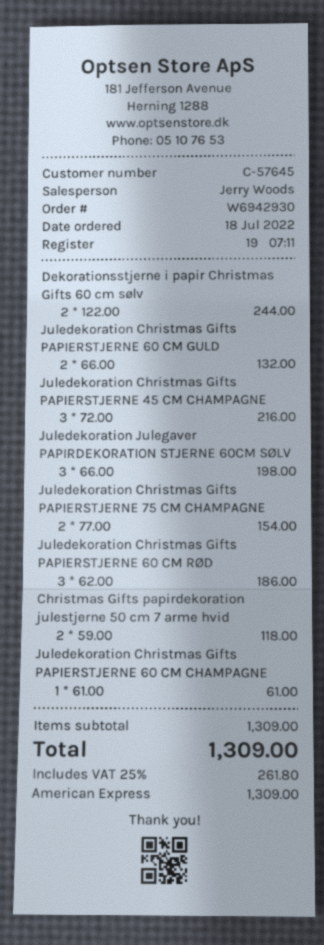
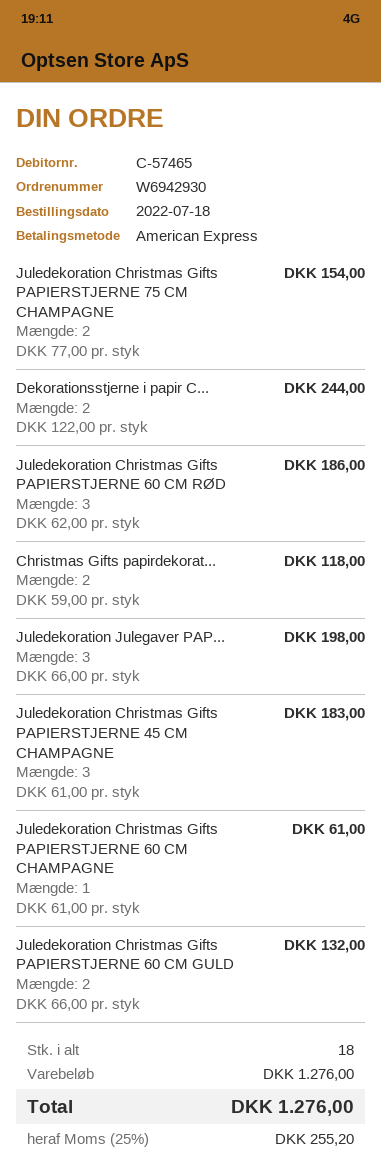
customer number: C-57645 -> C-57465
Juledekoration Christmas Gifts PAPIERSTJERNE 45 CM CHAMPAGNE: 3 x 72.00 = 216.00 -> 3 x 61.00 = 183.00
subtotal: 1309.00 -> 1276.00
tax: 25% = 261.80 -> 25% = 255.20
total: 1309.00 -> 1276.00

